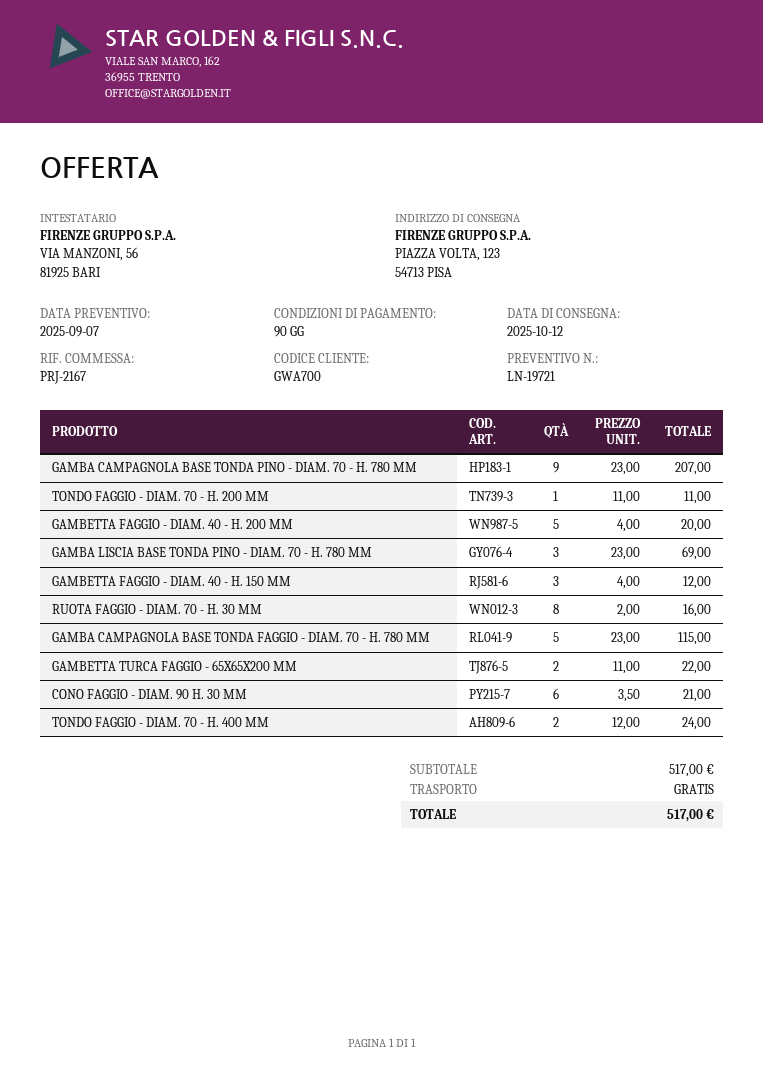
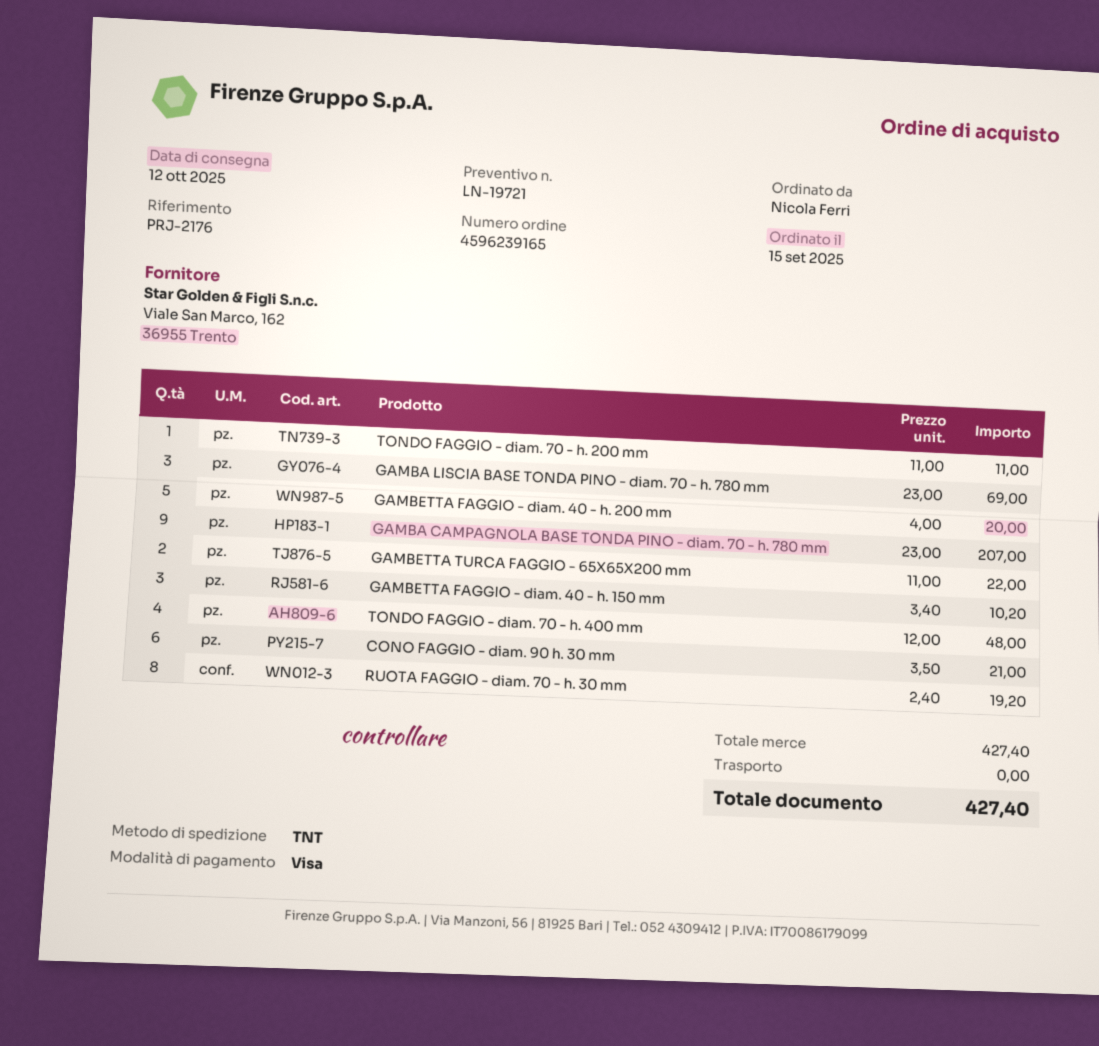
reference: PRJ-2167 -> PRJ-2176
GAMBETTA FAGGIO - DIAM. 40 - H. 150 MM: 3 x 4.00 = 12.00 -> 3 x 3.40 = 10.20
RUOTA FAGGIO - DIAM. 70 - H. 30 MM: 8 x 2.00 = 16.00 -> 8 x 2.40 = 19.20
GAMBA CAMPAGNOLA BASE TONDA FAGGIO - DIAM. 70 - H. 780 MM: 5 x 23.00 = 115.00 -> none
TONDO FAGGIO - DIAM. 70 - H. 400 MM: 2 x 12.00 = 24.00 -> 4 x 12.00 = 48.00
subtotal: 517.00 -> 427.40
total: 517.00 -> 427.40

